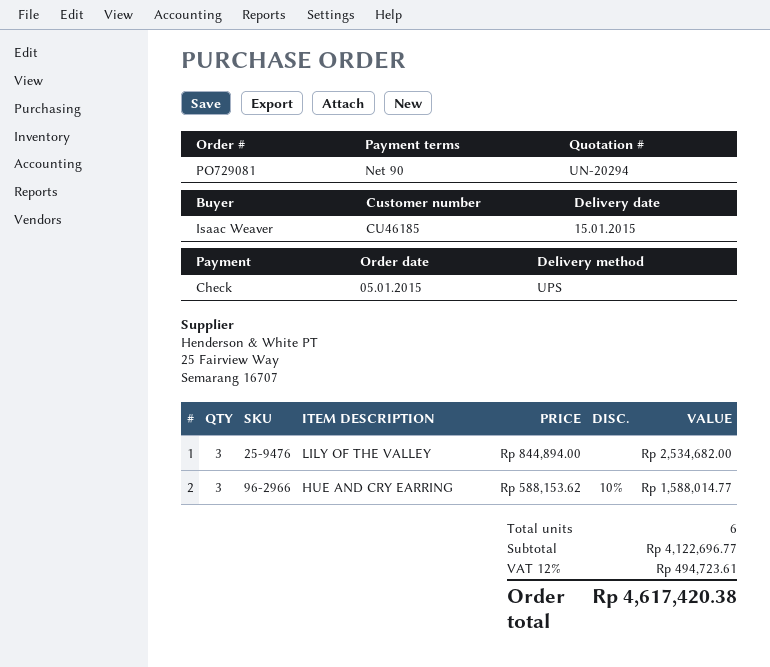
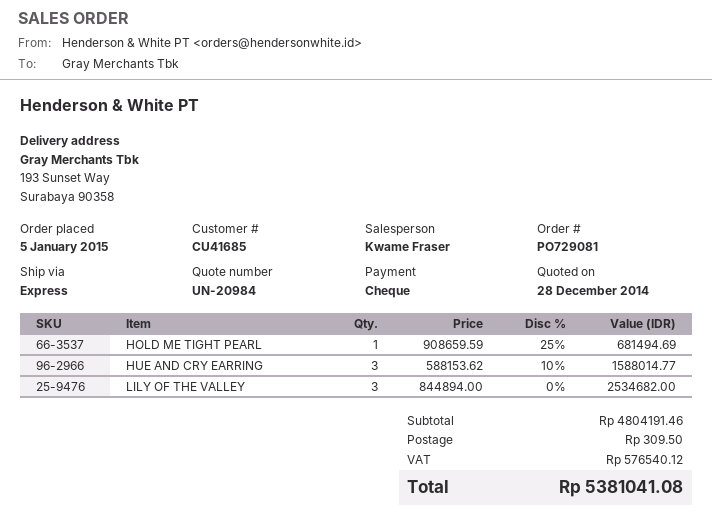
quote number: UN-20294 -> UN-20984
customer number: CU46185 -> CU41685
shipping method: UPS -> express
HOLD ME TIGHT PEARL: none -> 1 x 908659.59 - 25% = 681494.69
subtotal: 4122696.77 -> 4804191.46
shipping: none -> 309.50
tax: 494723.61 -> 576540.12
total: 4617420.38 -> 5381041.08

